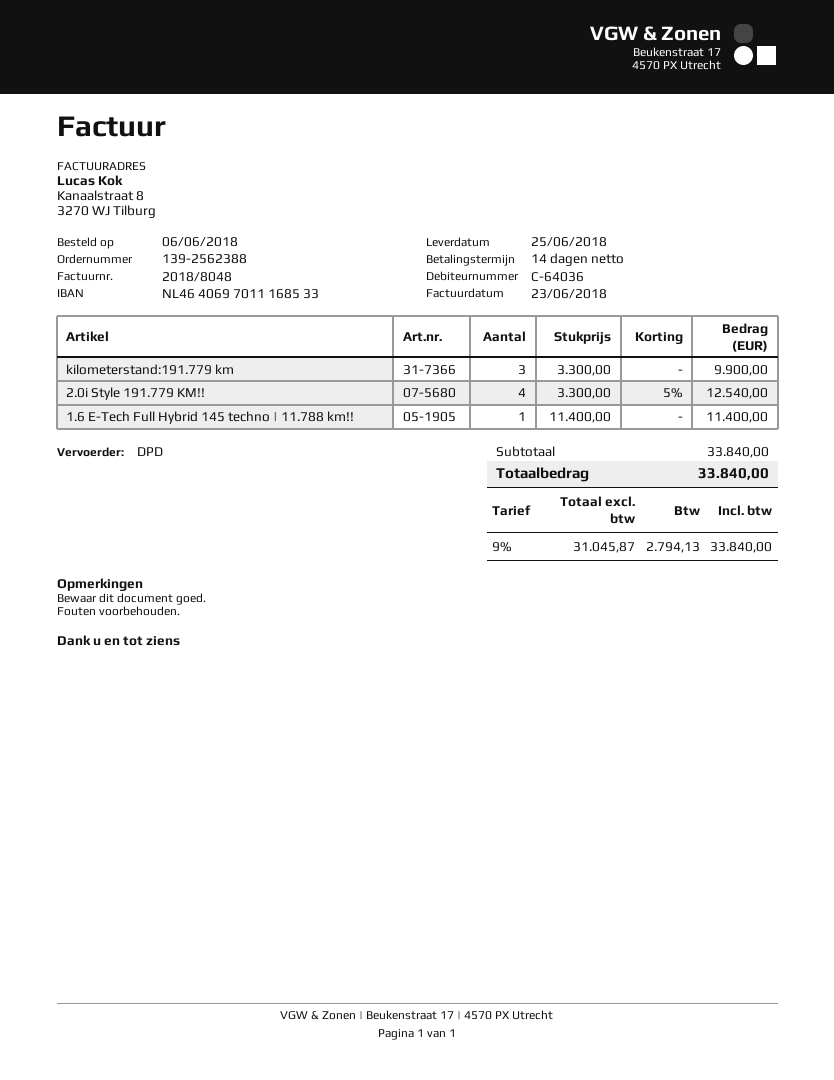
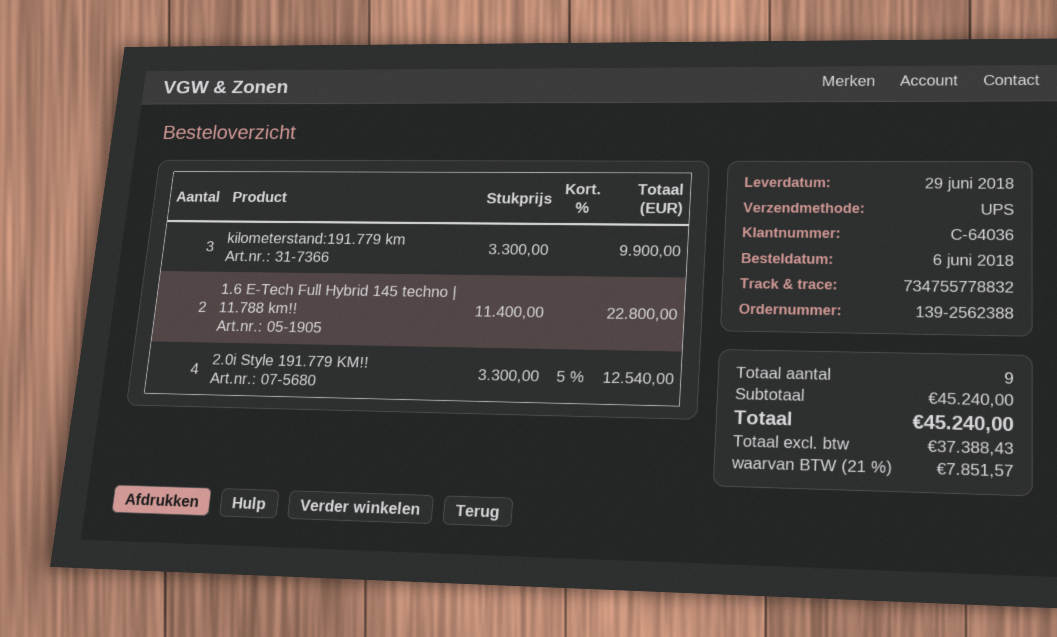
delivery date: 2018-06-25 -> 2018-06-29
shipping method: DPD -> UPS
1.6 E-Tech Full Hybrid 145 techno | 11.788 km!!: 1 x 11400.00 = 11400.00 -> 2 x 11400.00 = 22800.00
subtotal: 33840.00 -> 45240.00
net: 31045.87 -> 37388.43
tax: 9% = 2794.13 -> 21% = 7851.57
total: 33840.00 -> 45240.00

